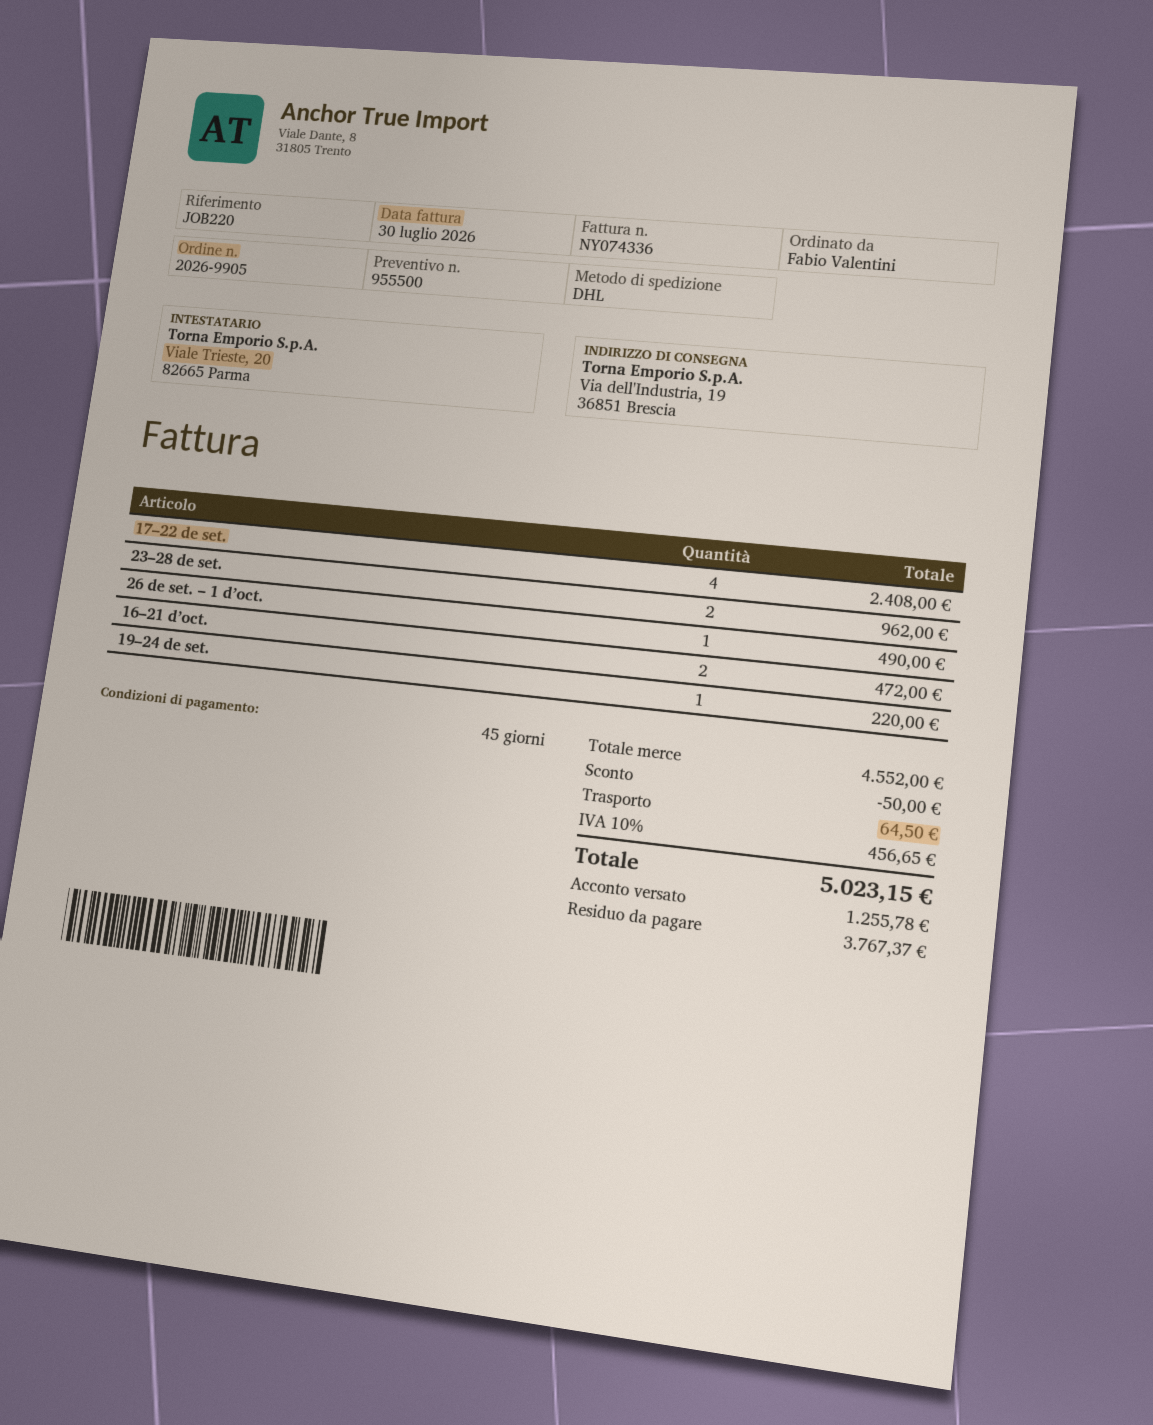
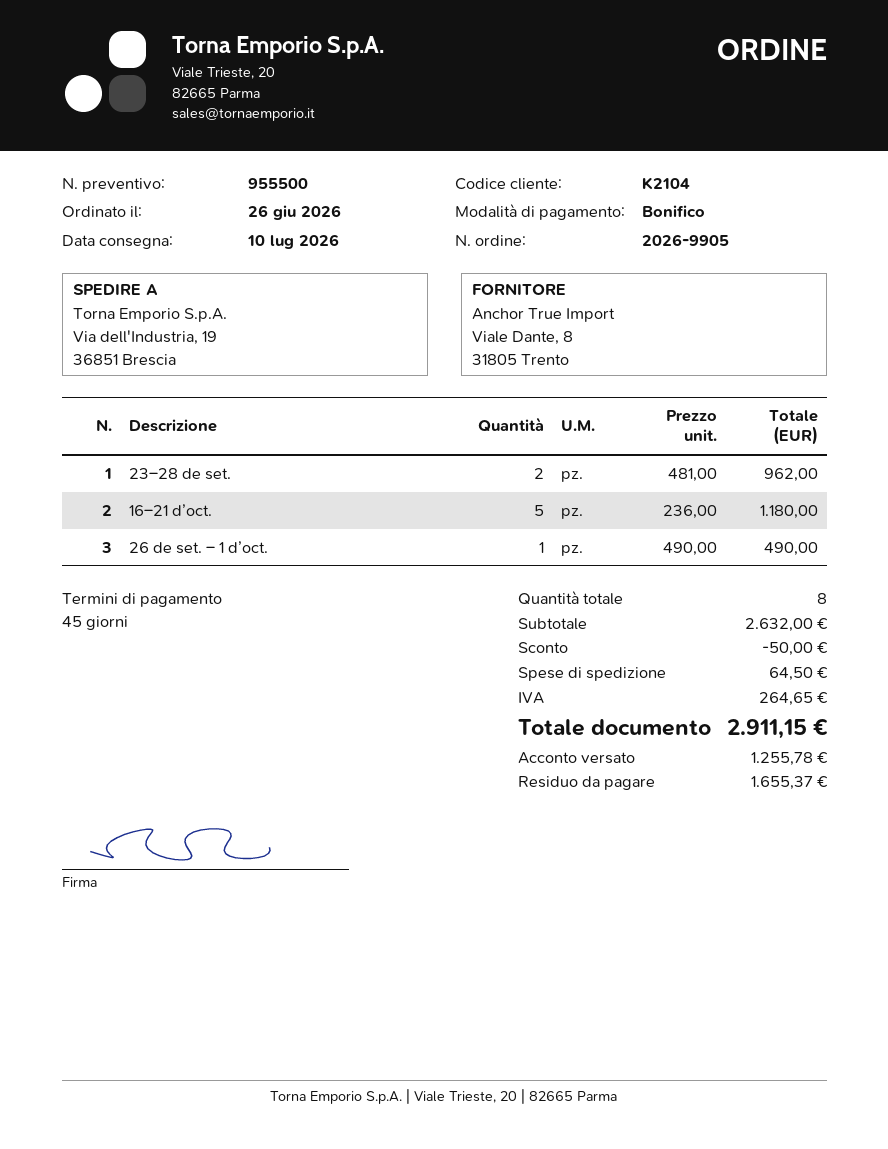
17–22 de set.: 4 for 2408.00 -> none
16–21 d’oct.: 2 for 472.00 -> 5 for 1180.00
19–24 de set.: 1 for 220.00 -> none
subtotal: 4552.00 -> 2632.00
tax: 456.65 -> 264.65
total: 5023.15 -> 2911.15
balance: 3767.37 -> 1655.37

